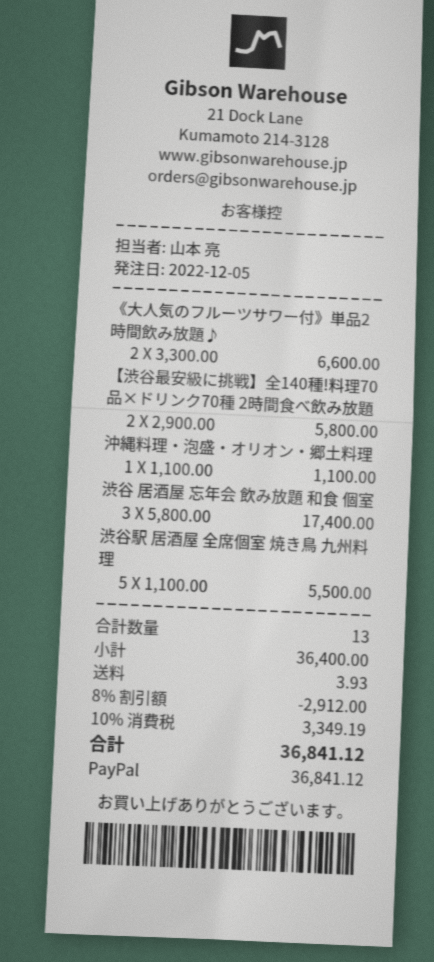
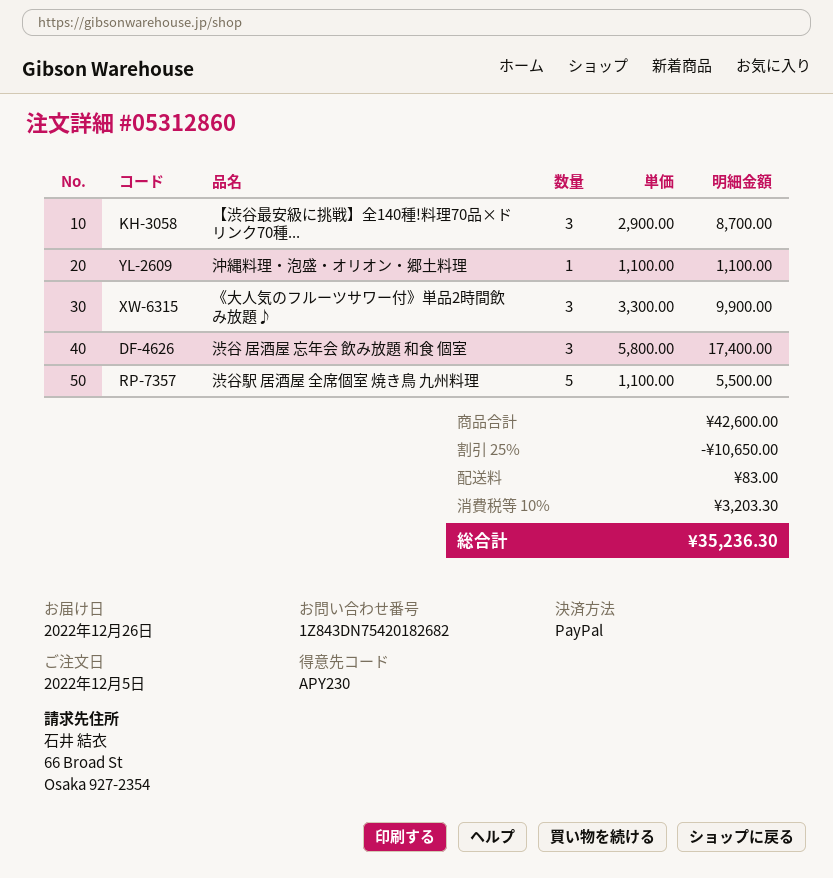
《大人気のフルーツサワー付》単品2時間飲み放題♪: 2 x 3300.00 = 6600.00 -> 3 x 3300.00 = 9900.00
【渋谷最安級に挑戦】全140種!料理70品×ドリンク70種 2時間食べ飲み放題: 2 x 2900.00 = 5800.00 -> 3 x 2900.00 = 8700.00
subtotal: 36400.00 -> 42600.00
discount: 8% = 2912.00 -> 25% = 10650.00
shipping: 3.93 -> 83.00
tax: 10% = 3349.19 -> 10% = 3203.30
total: 36841.12 -> 35236.30

